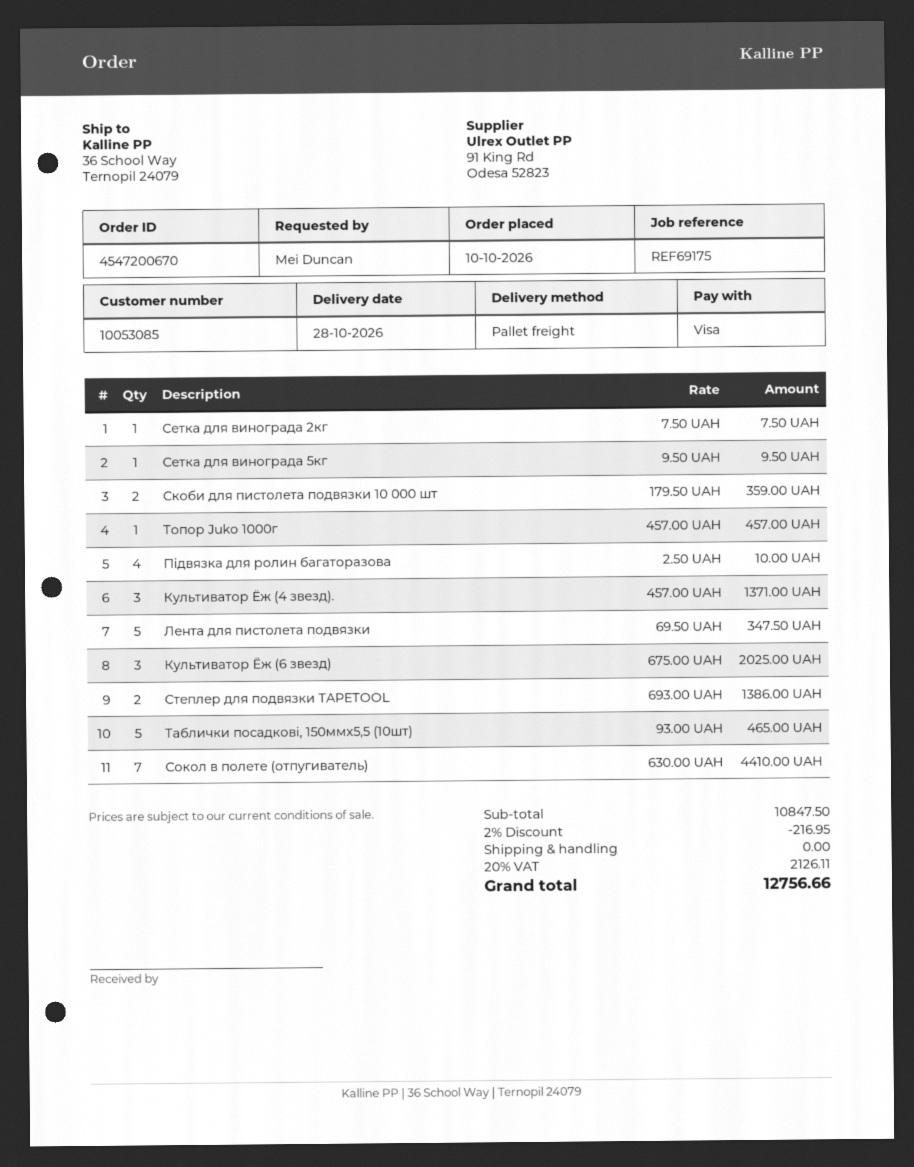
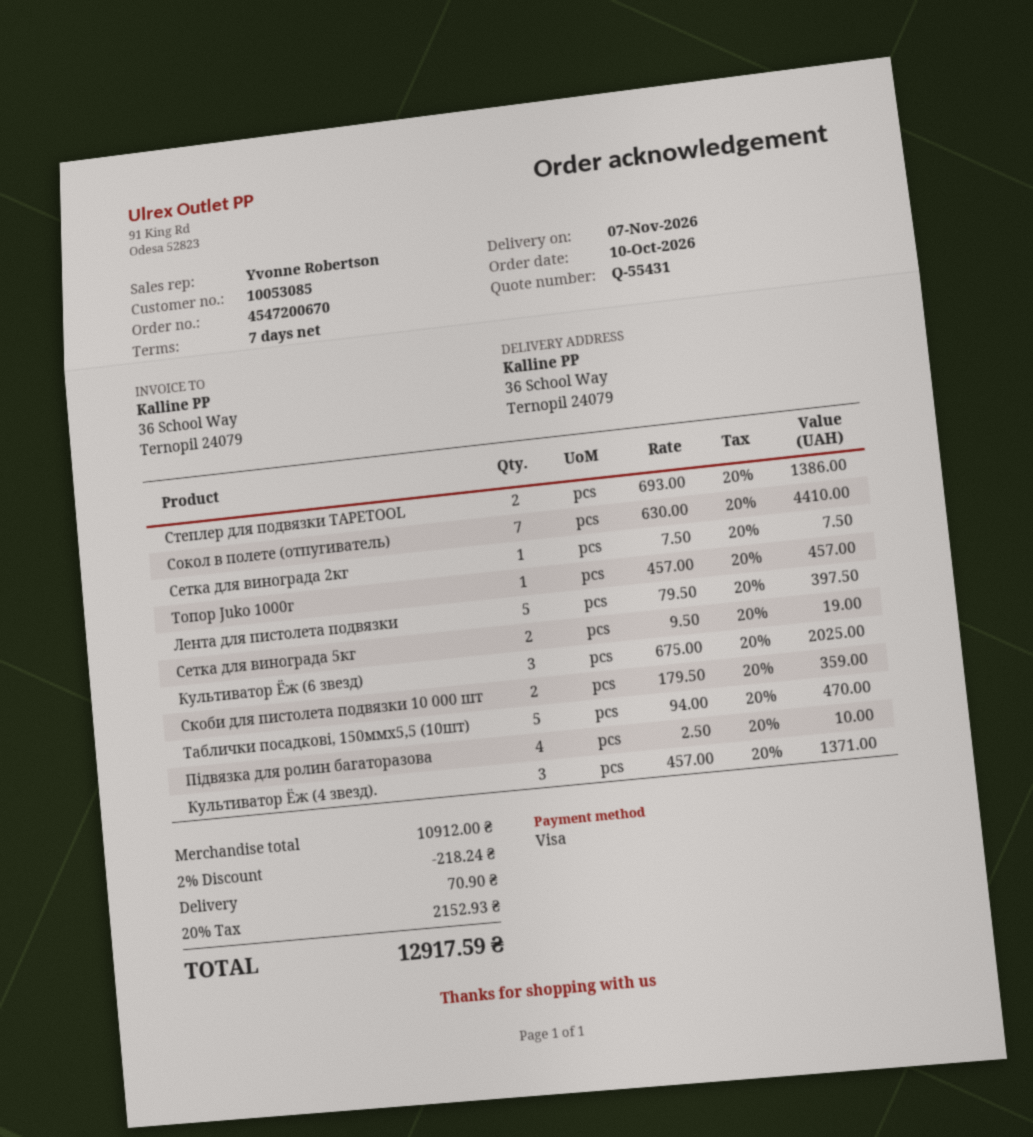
delivery date: 2026-10-28 -> 2026-11-07
Сетка для винограда 5кг: 1 x 9.50 = 9.50 -> 2 x 9.50 = 19.00
Лента для пистолета подвязки: 5 x 69.50 = 347.50 -> 5 x 79.50 = 397.50
Таблички посадкові, 150ммх5,5 (10шт): 5 x 93.00 = 465.00 -> 5 x 94.00 = 470.00
subtotal: 10847.50 -> 10912.00
discount: 2% = 216.95 -> 2% = 218.24
shipping: 0.00 -> 70.90
tax: 20% = 2126.11 -> 20% = 2152.93
total: 12756.66 -> 12917.59

